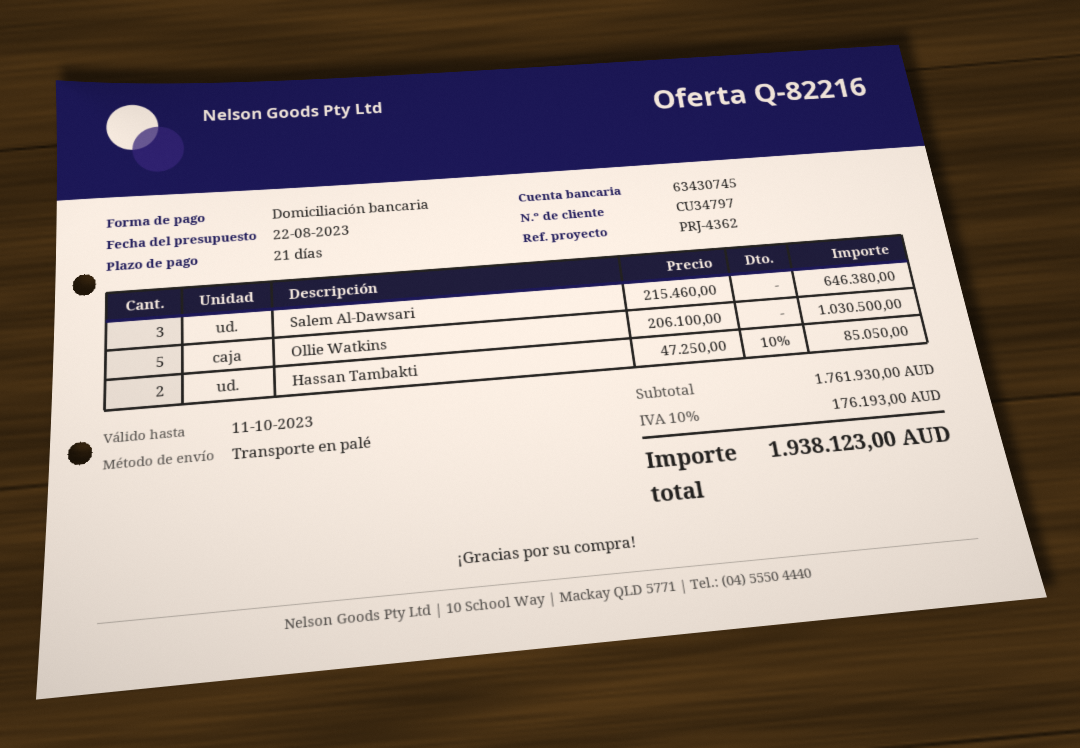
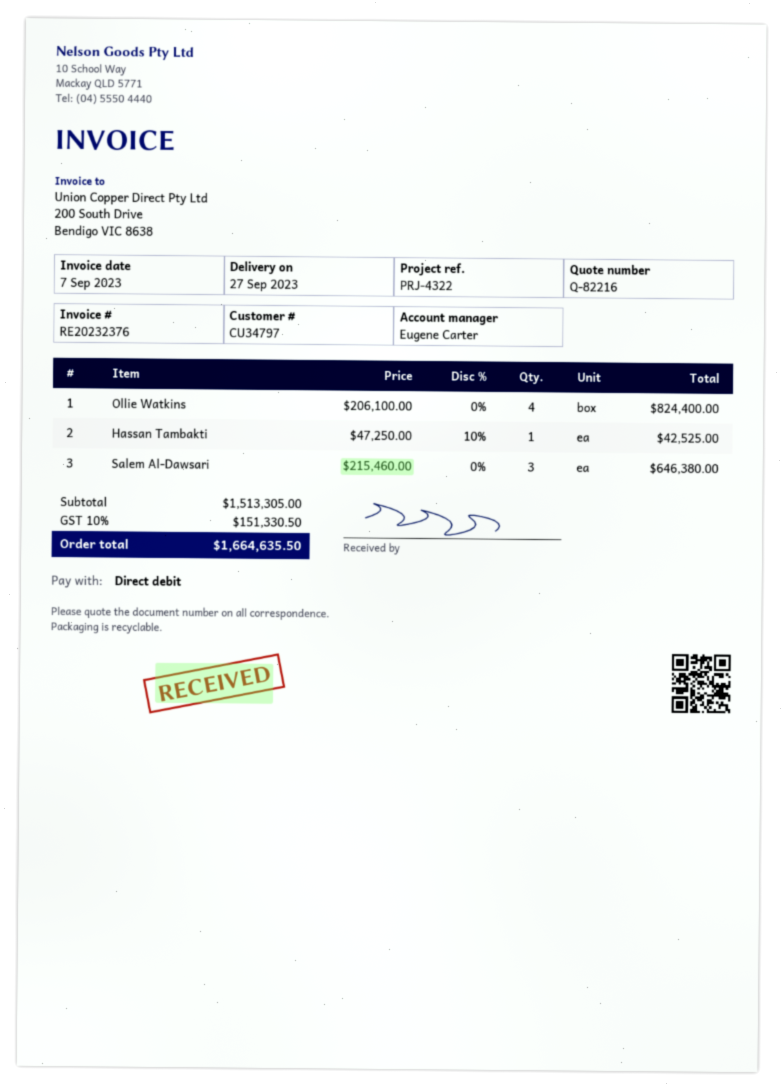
reference: PRJ-4362 -> PRJ-4322
Ollie Watkins: 5 x 206100.00 = 1030500.00 -> 4 x 206100.00 = 824400.00
Hassan Tambakti: 2 x 47250.00 - 10% = 85050.00 -> 1 x 47250.00 - 10% = 42525.00
subtotal: 1761930.00 -> 1513305.00
tax: 10% = 176193.00 -> 10% = 151330.50
total: 1938123.00 -> 1664635.50

